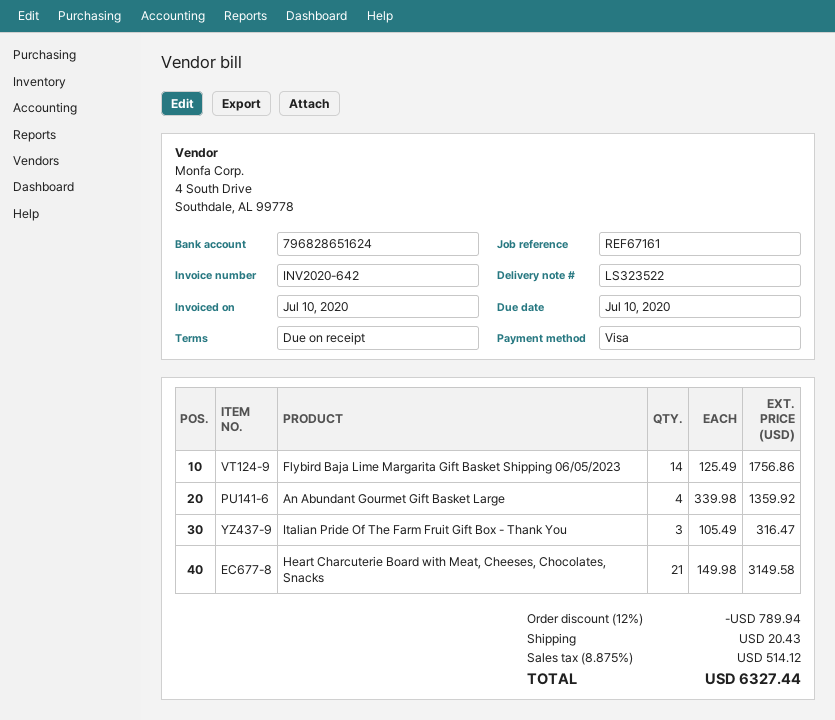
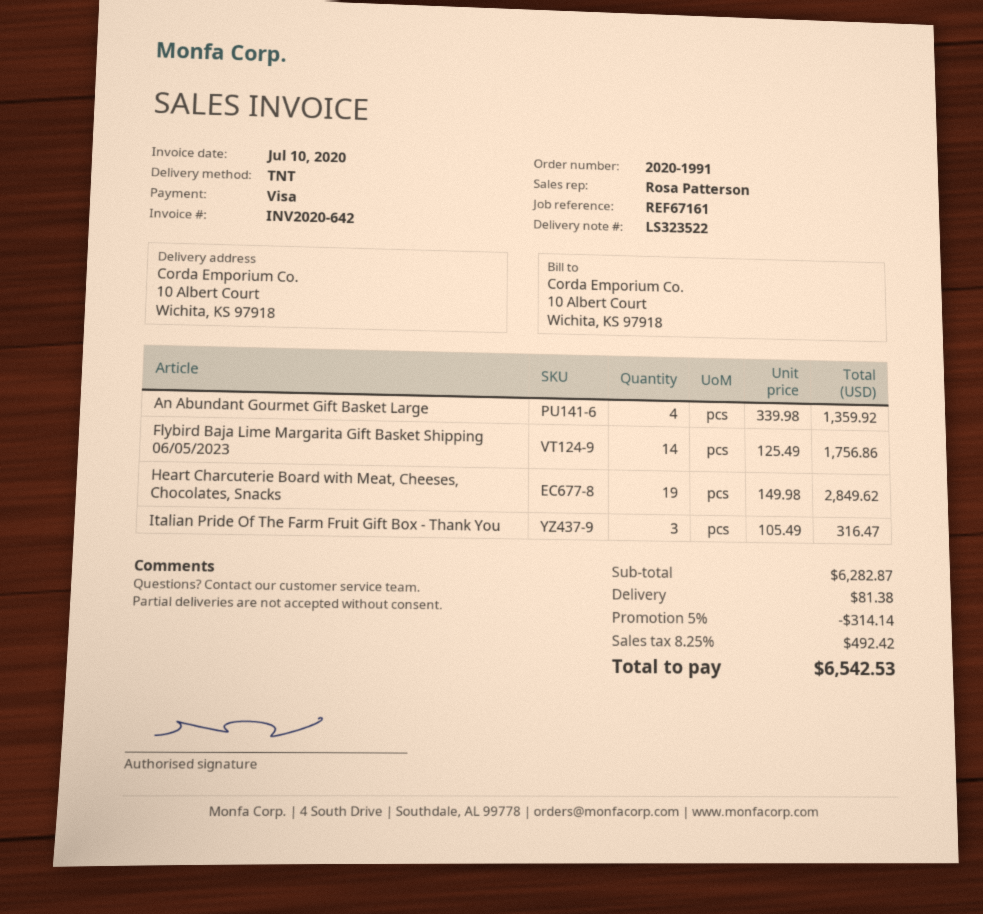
Heart Charcuterie Board with Meat, Cheeses, Chocolates, Snacks: 21 x 149.98 = 3149.58 -> 19 x 149.98 = 2849.62
discount: 12% = 789.94 -> 5% = 314.14
shipping: 20.43 -> 81.38
tax: 8.875% = 514.12 -> 8.25% = 492.42
total: 6327.44 -> 6542.53

